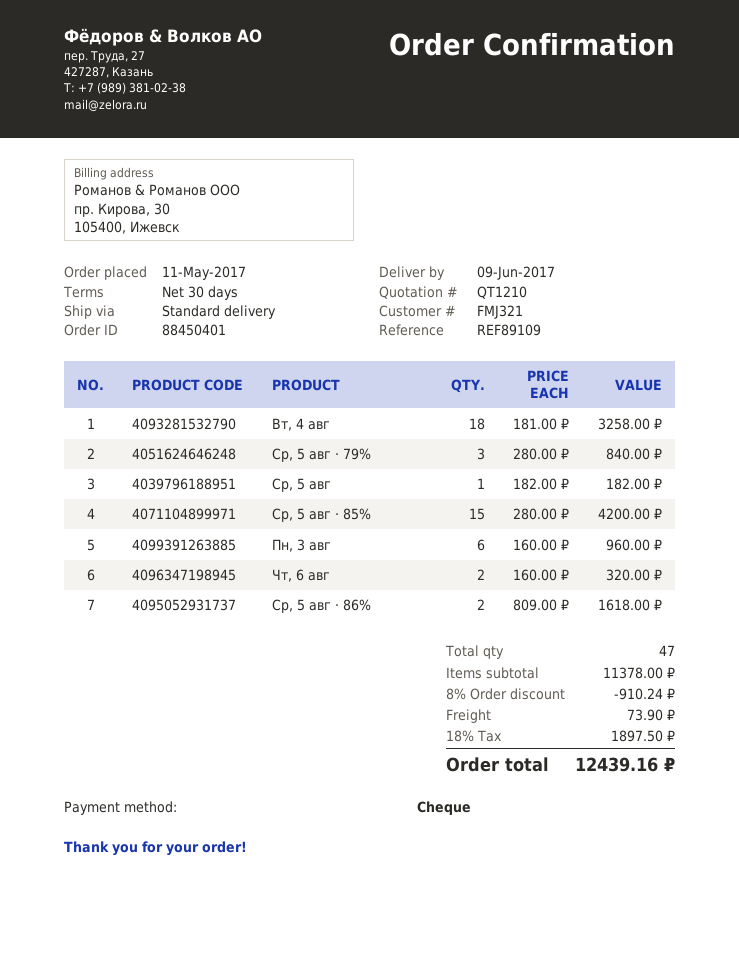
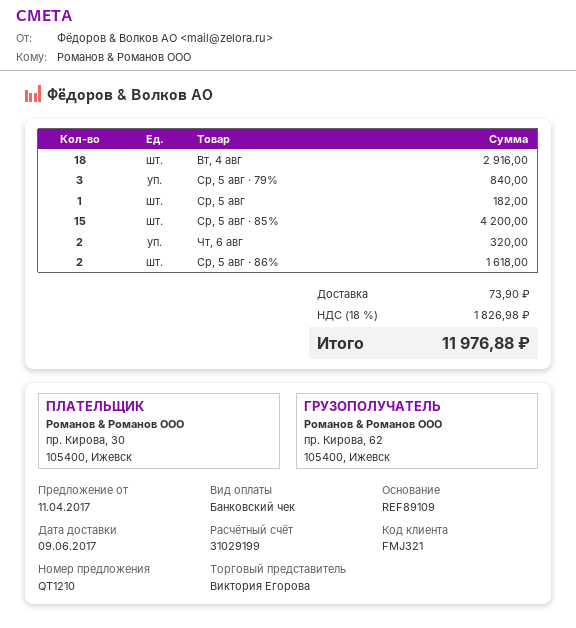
Вт, 4 авг: 18 for 3258.00 -> 18 for 2916.00
Пн, 3 авг: 6 for 960.00 -> none
discount: 8% = 910.24 -> none
tax: 18% = 1897.50 -> 18% = 1826.98
total: 12439.16 -> 11976.88

